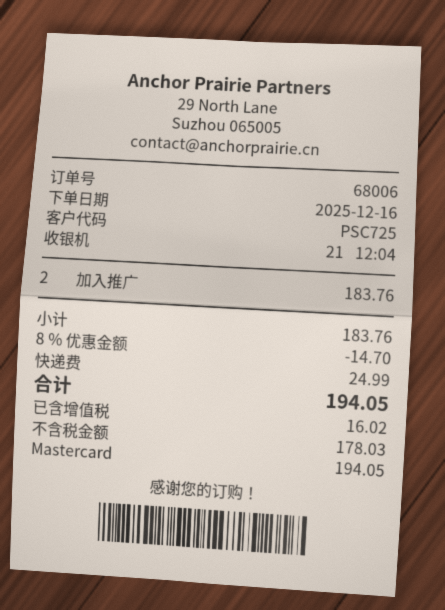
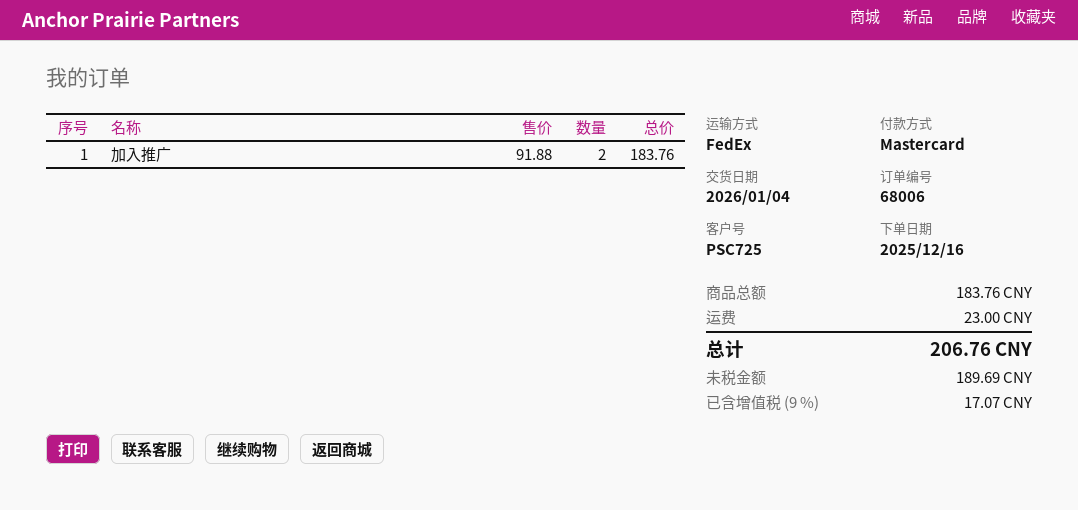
discount: 8% = 14.70 -> none
shipping: 24.99 -> 23.00
net: 178.03 -> 189.69
tax: 16.02 -> 17.07
total: 194.05 -> 206.76

